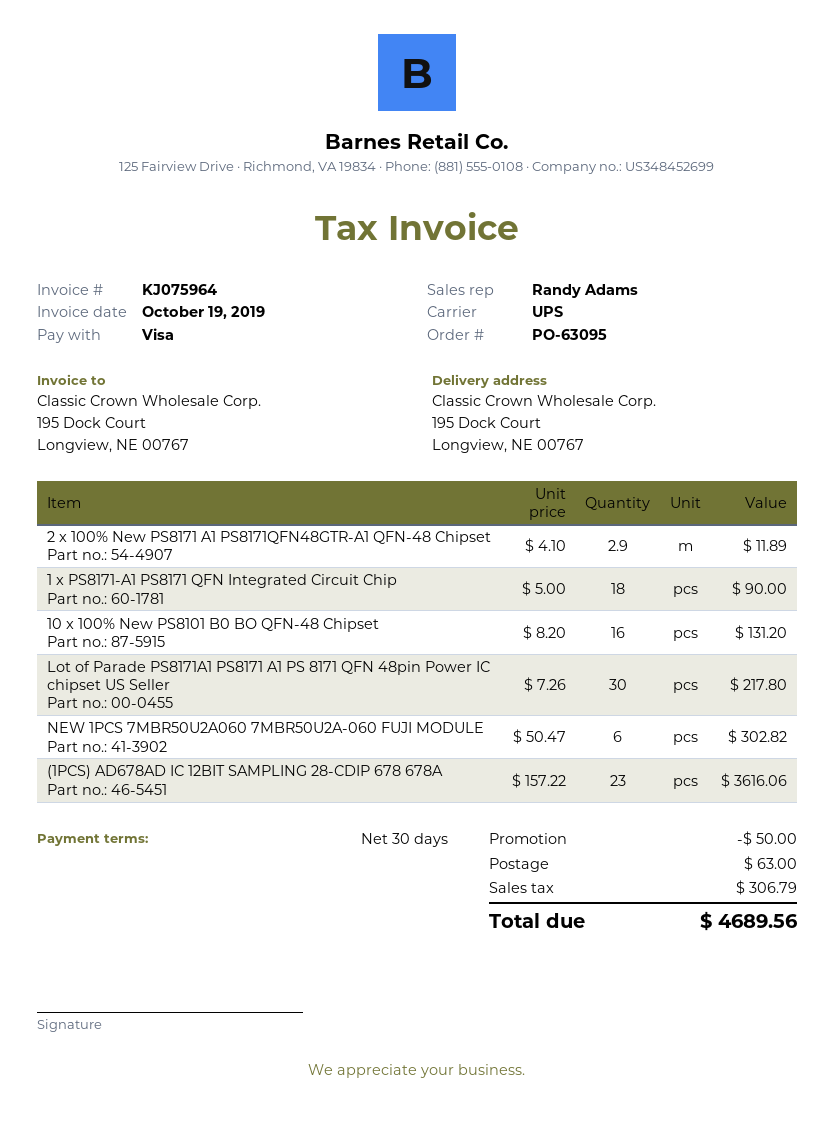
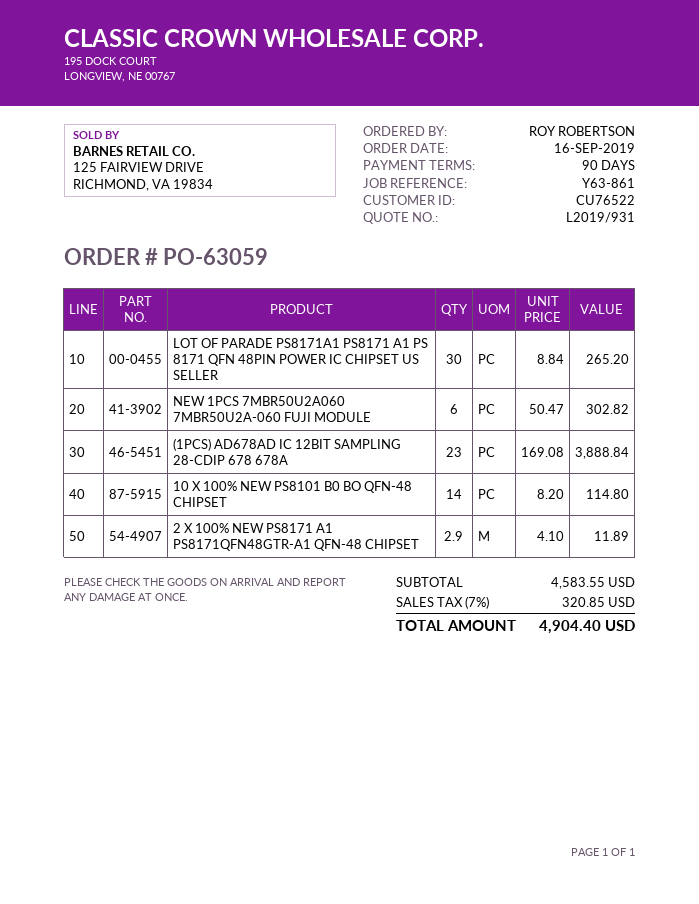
order number: PO-63095 -> PO-63059
payment terms: 30 days -> 90 days
1 x PS8171-A1 PS8171 QFN Integrated Circuit Chip: 18 x 5.00 = 90.00 -> none
10 x 100% New PS8101 B0 BO QFN-48 Chipset: 16 x 8.20 = 131.20 -> 14 x 8.20 = 114.80
Lot of Parade PS8171A1 PS8171 A1 PS 8171 QFN 48pin Power IC chipset US Seller: 30 x 7.26 = 217.80 -> 30 x 8.84 = 265.20
(1PCS) AD678AD IC 12BIT SAMPLING 28-CDIP 678 678A: 23 x 157.22 = 3616.06 -> 23 x 169.08 = 3888.84
discount: 50.00 -> none
shipping: 63.00 -> none
tax: 306.79 -> 320.85
total: 4689.56 -> 4904.40

